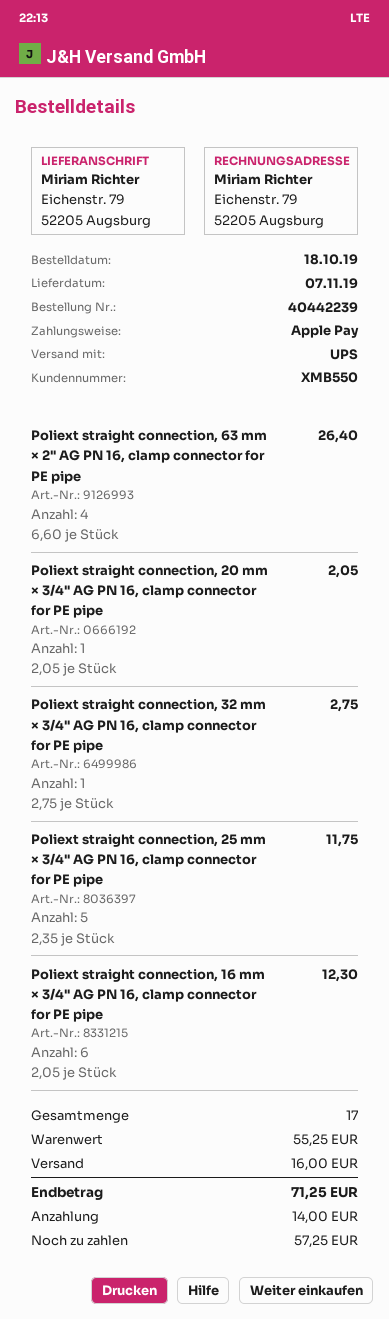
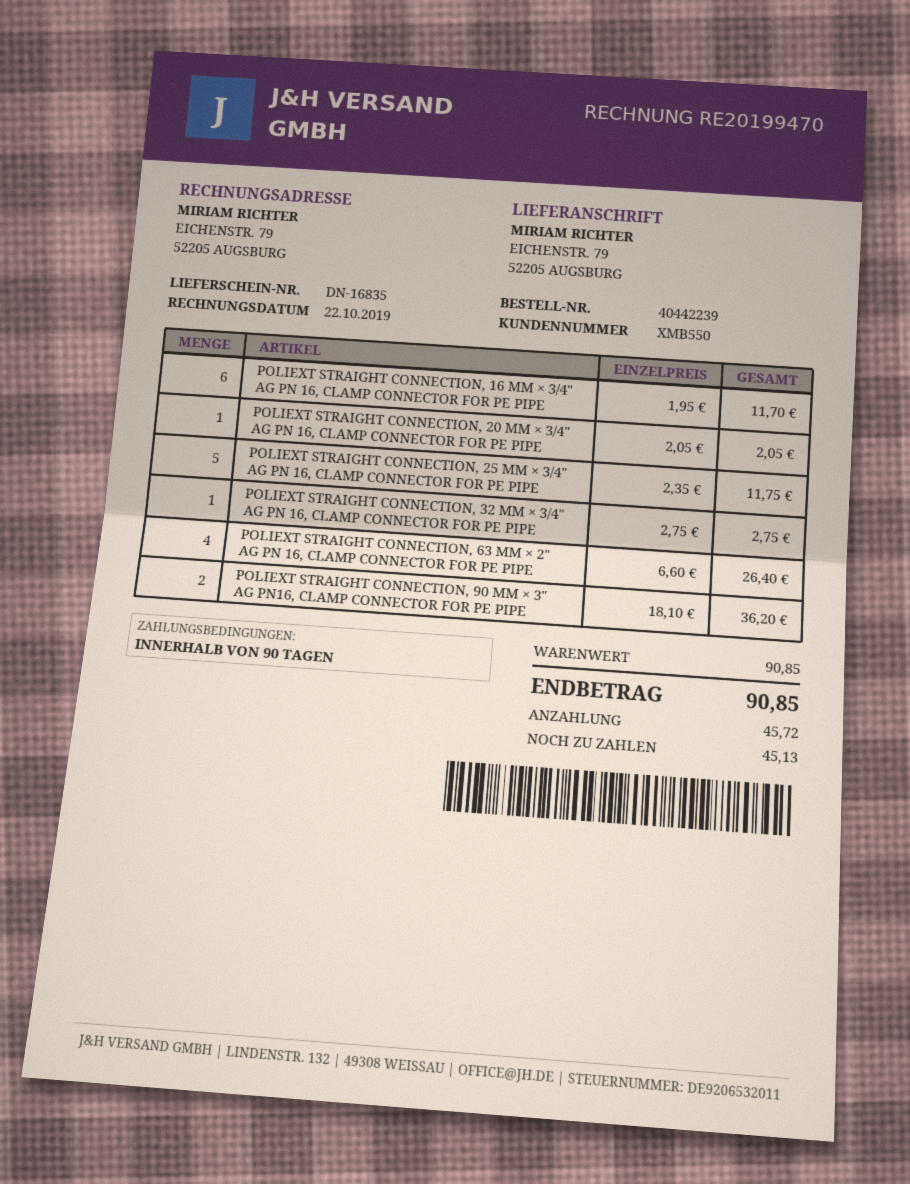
Poliext straight connection, 16 mm × 3/4" AG PN 16, clamp connector for PE pipe: 6 x 2.05 = 12.30 -> 6 x 1.95 = 11.70
POLIEXT STRAIGHT CONNECTION, 90 MM × 3" AG PN16, CLAMP CONNECTOR FOR PE PIPE: none -> 2 x 18.10 = 36.20
subtotal: 55.25 -> 90.85
shipping: 16.00 -> none
total: 71.25 -> 90.85
deposit: 14.00 -> 45.72
balance: 57.25 -> 45.13

